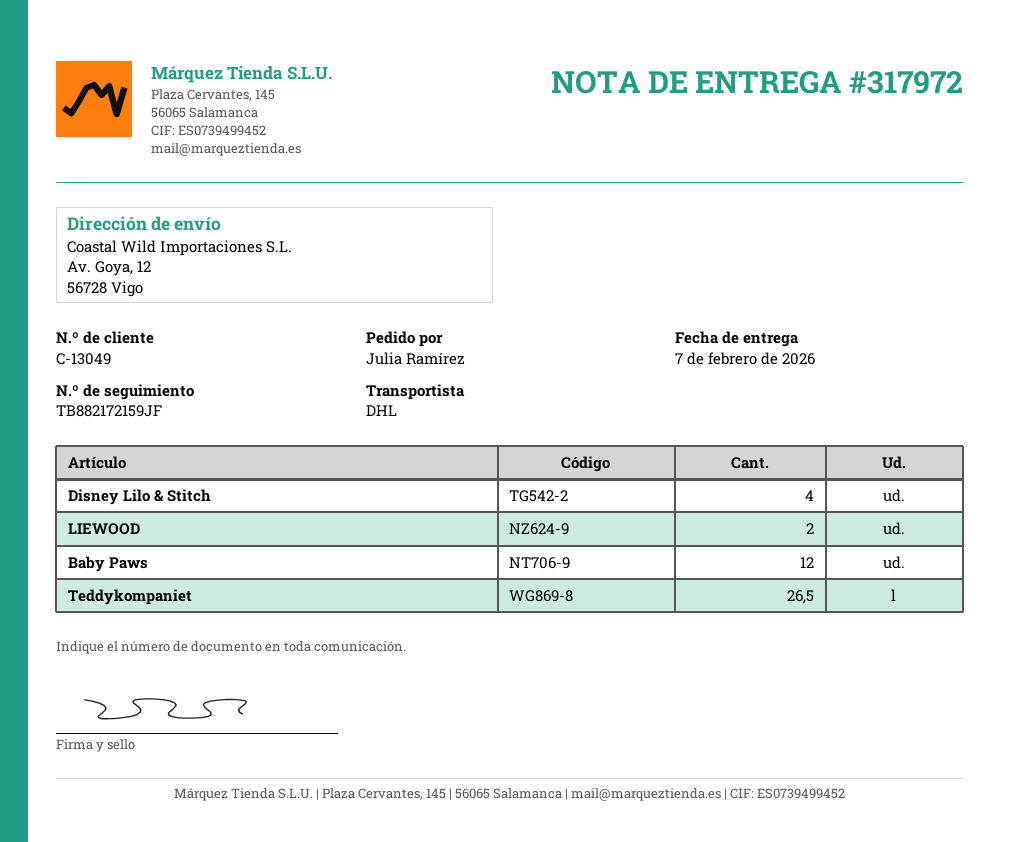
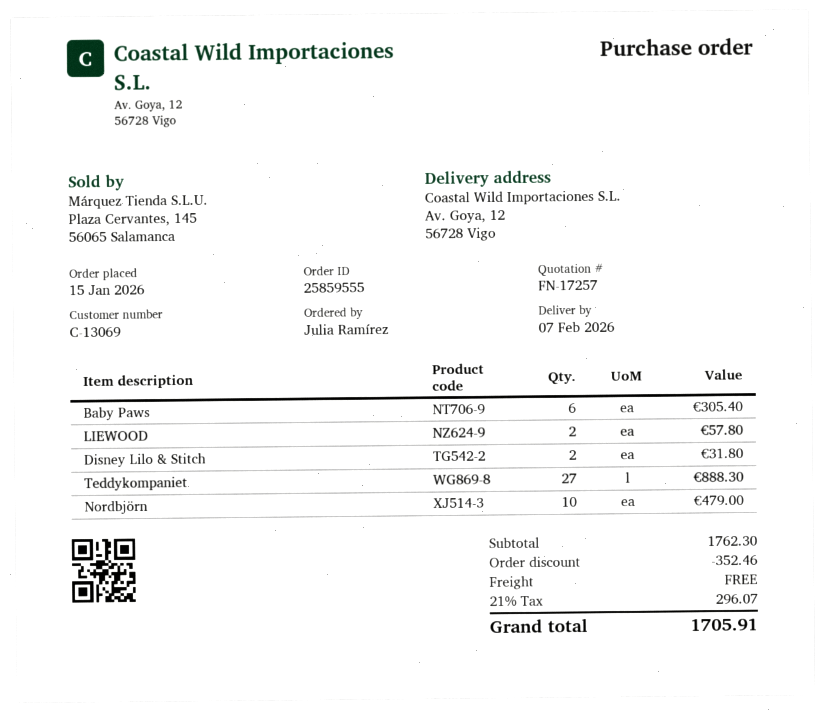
customer number: C-13049 -> C-13069
Disney Lilo & Stitch: 4 -> 2
Baby Paws: 12 -> 6
Teddykompaniet: 26.5 -> 27
Nordbjörn: none -> 10

